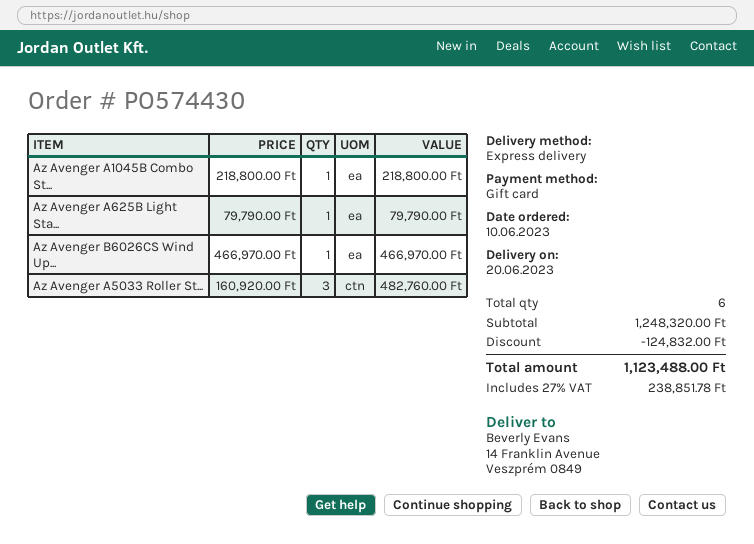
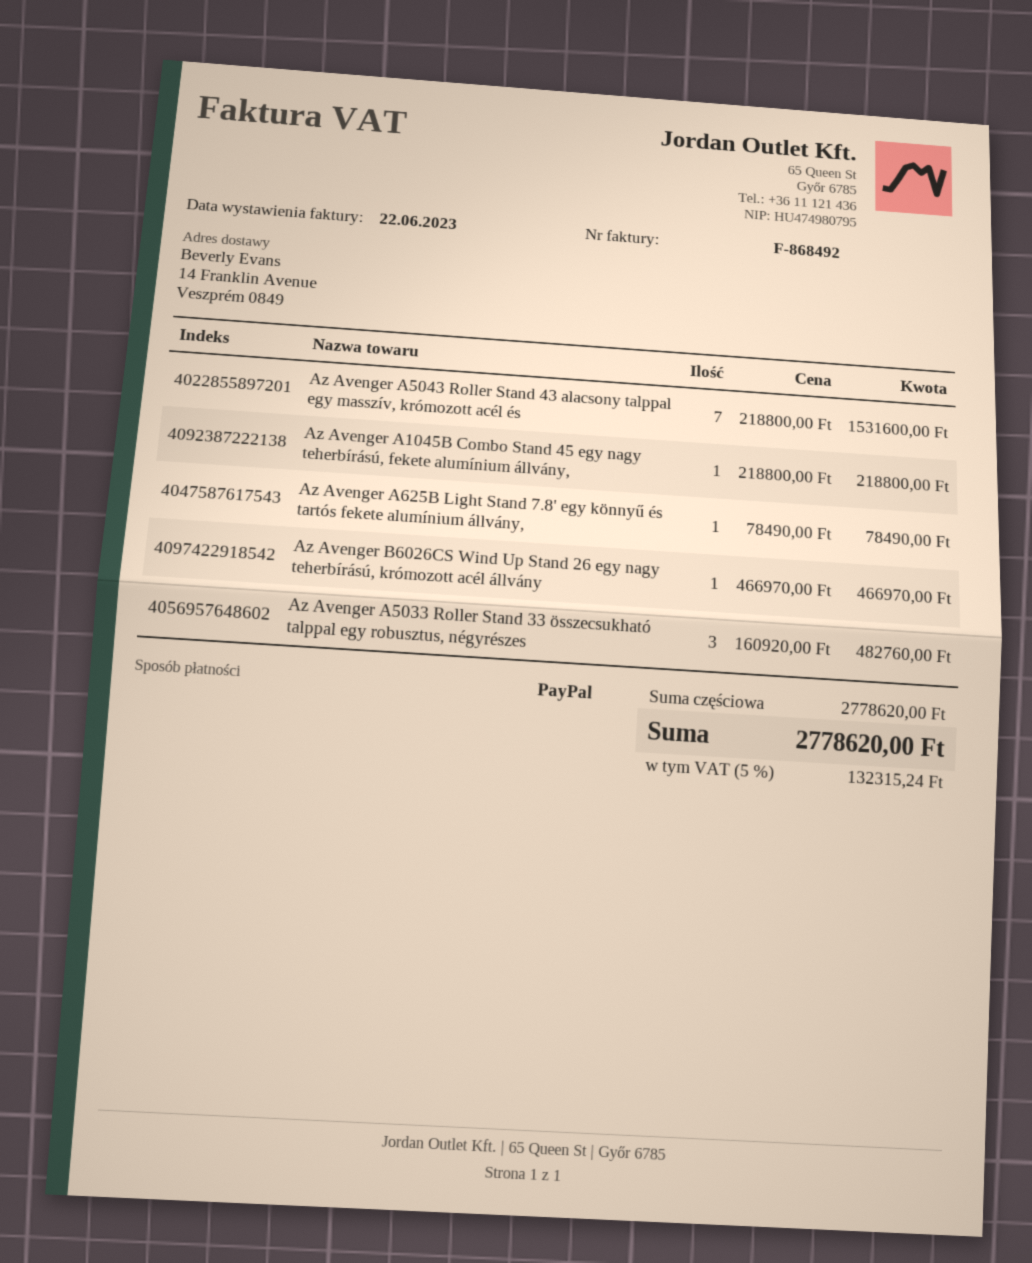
payment method: gift card -> PayPal
Az Avenger A625B Light Sta...: 1 x 79790.00 = 79790.00 -> 1 x 78490.00 = 78490.00
Az Avenger A5043 Roller Stand 43 alacsony talppal egy masszív, krómozott acél és: none -> 7 x 218800.00 = 1531600.00
subtotal: 1248320.00 -> 2778620.00
discount: 124832.00 -> none
tax: 27% = 238851.78 -> 5% = 132315.24
total: 1123488.00 -> 2778620.00

